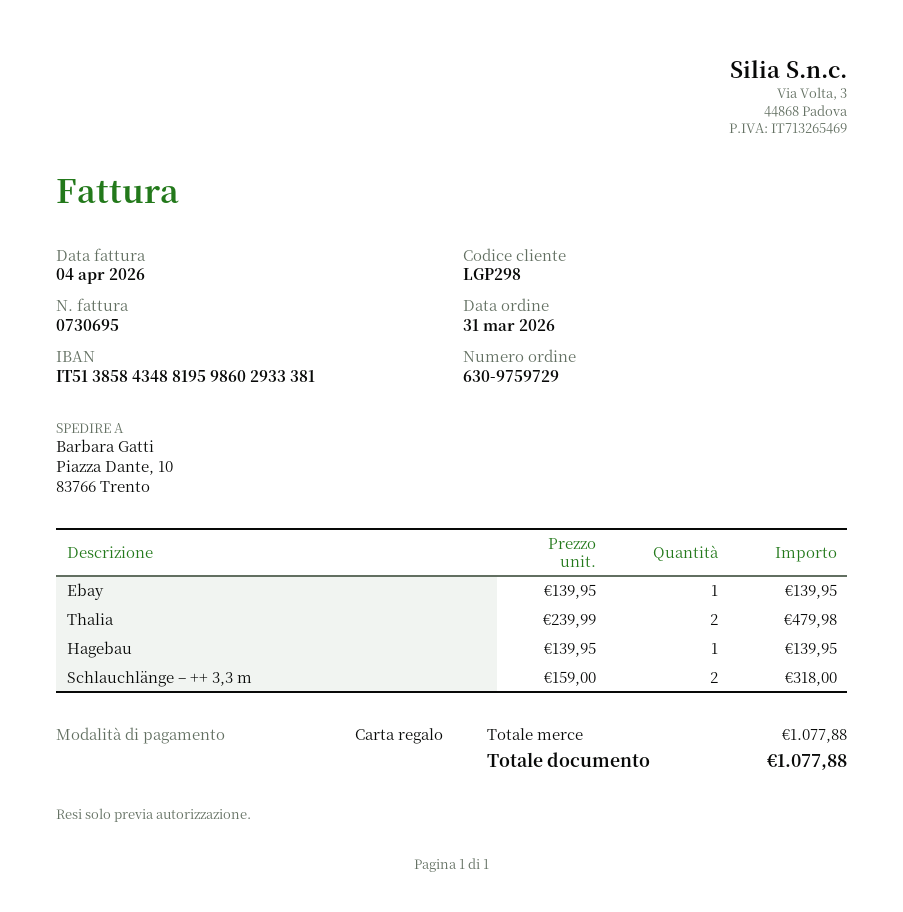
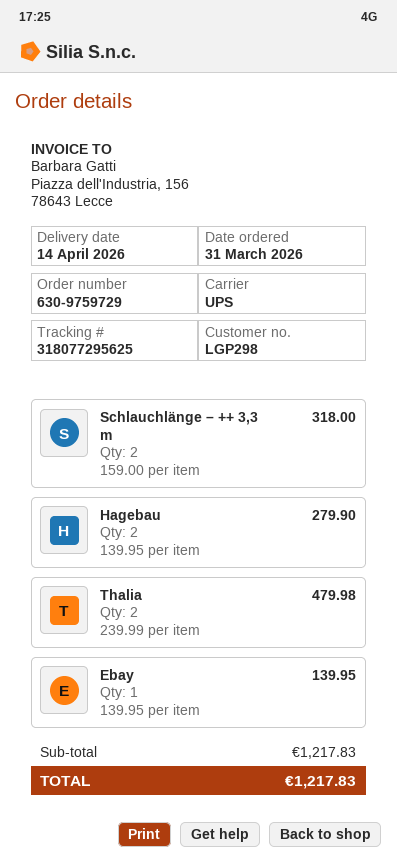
Hagebau: 1 x 139.95 = 139.95 -> 2 x 139.95 = 279.90
subtotal: 1077.88 -> 1217.83
total: 1077.88 -> 1217.83

